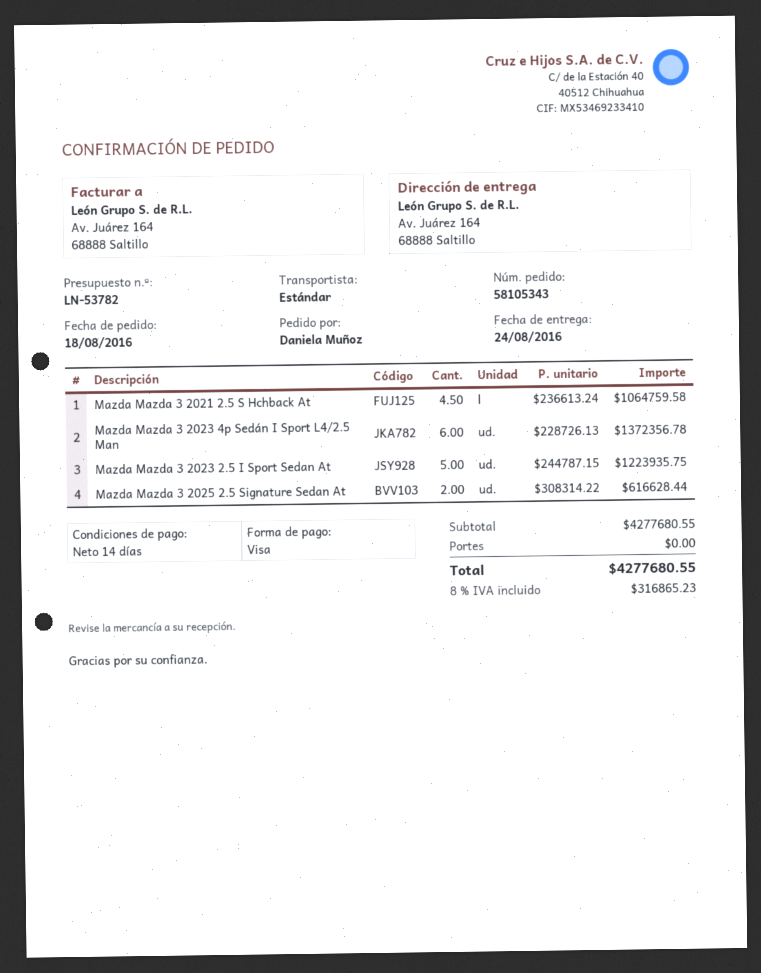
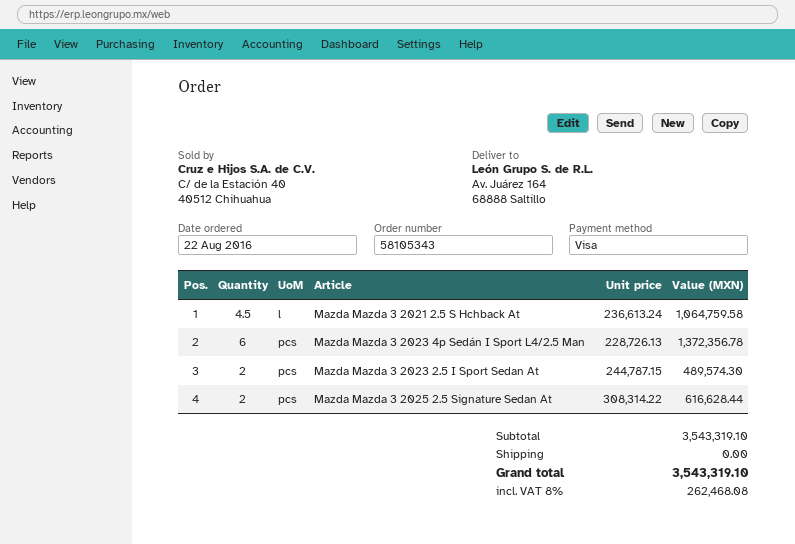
order date: 2016-08-18 -> 2016-08-22
Mazda Mazda 3 2023 2.5 I Sport Sedan At: 5 x 244787.15 = 1223935.75 -> 2 x 244787.15 = 489574.30
subtotal: 4277680.55 -> 3543319.10
tax: 8% = 316865.23 -> 8% = 262468.08
total: 4277680.55 -> 3543319.10

